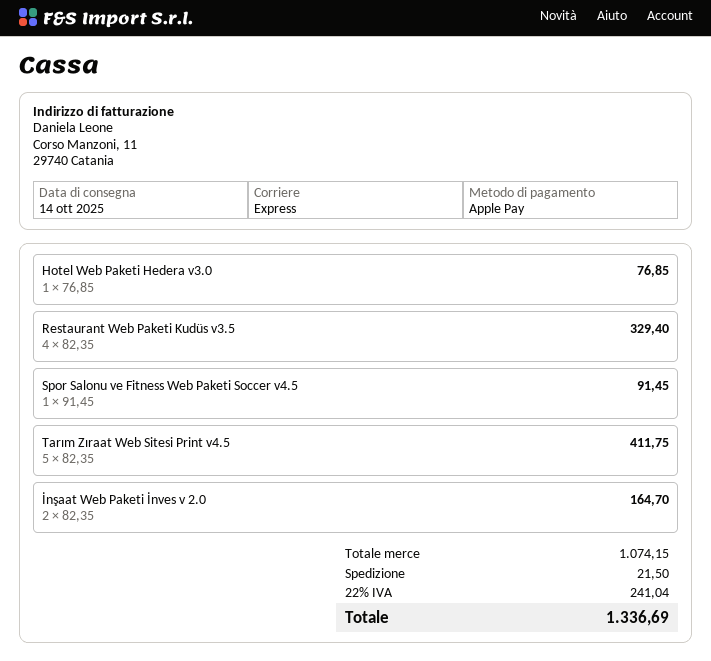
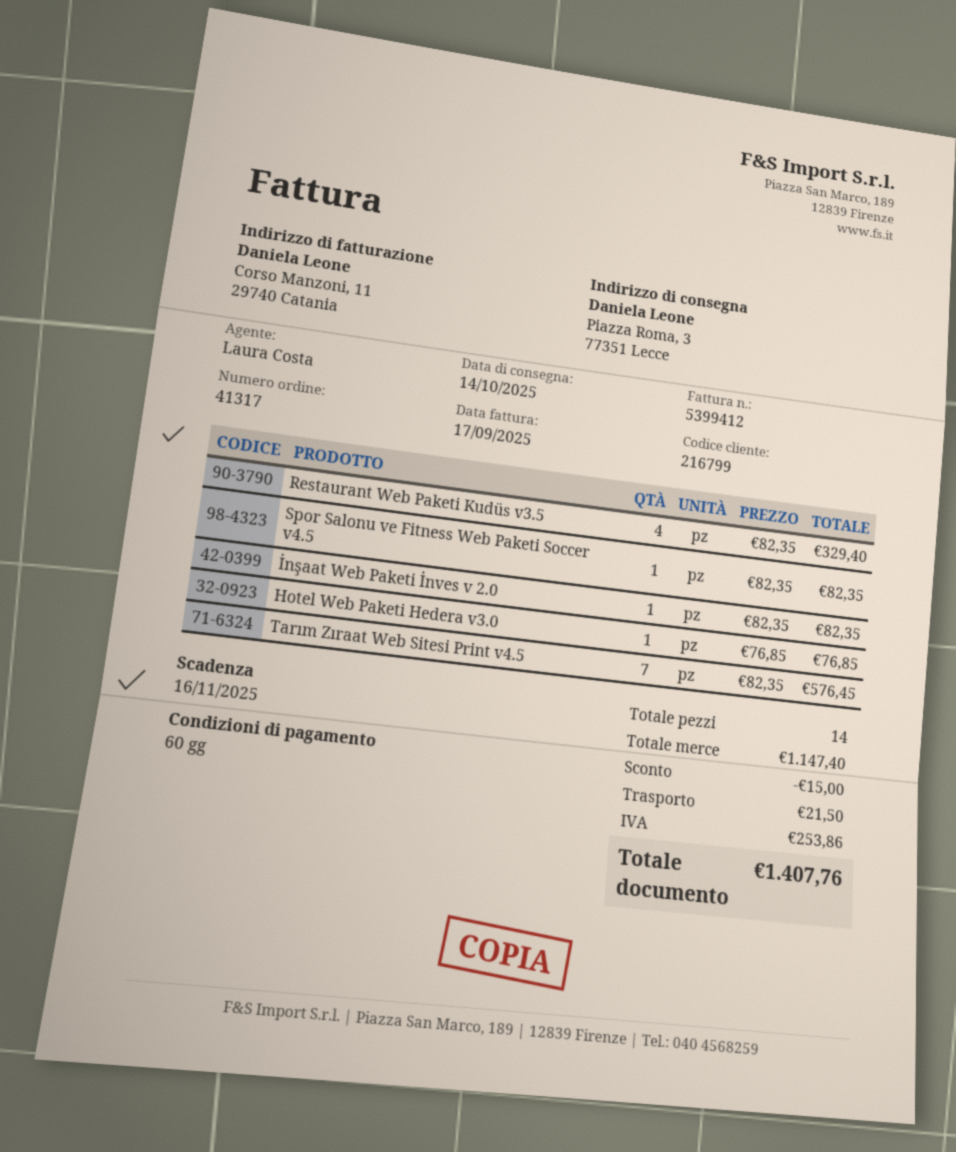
Spor Salonu ve Fitness Web Paketi Soccer v4.5: 1 x 91.45 = 91.45 -> 1 x 82.35 = 82.35
Tarım Zıraat Web Sitesi Print v4.5: 5 x 82.35 = 411.75 -> 7 x 82.35 = 576.45
İnşaat Web Paketi İnves v 2.0: 2 x 82.35 = 164.70 -> 1 x 82.35 = 82.35
subtotal: 1074.15 -> 1147.40
discount: none -> 15.00
tax: 241.04 -> 253.86
total: 1336.69 -> 1407.76

